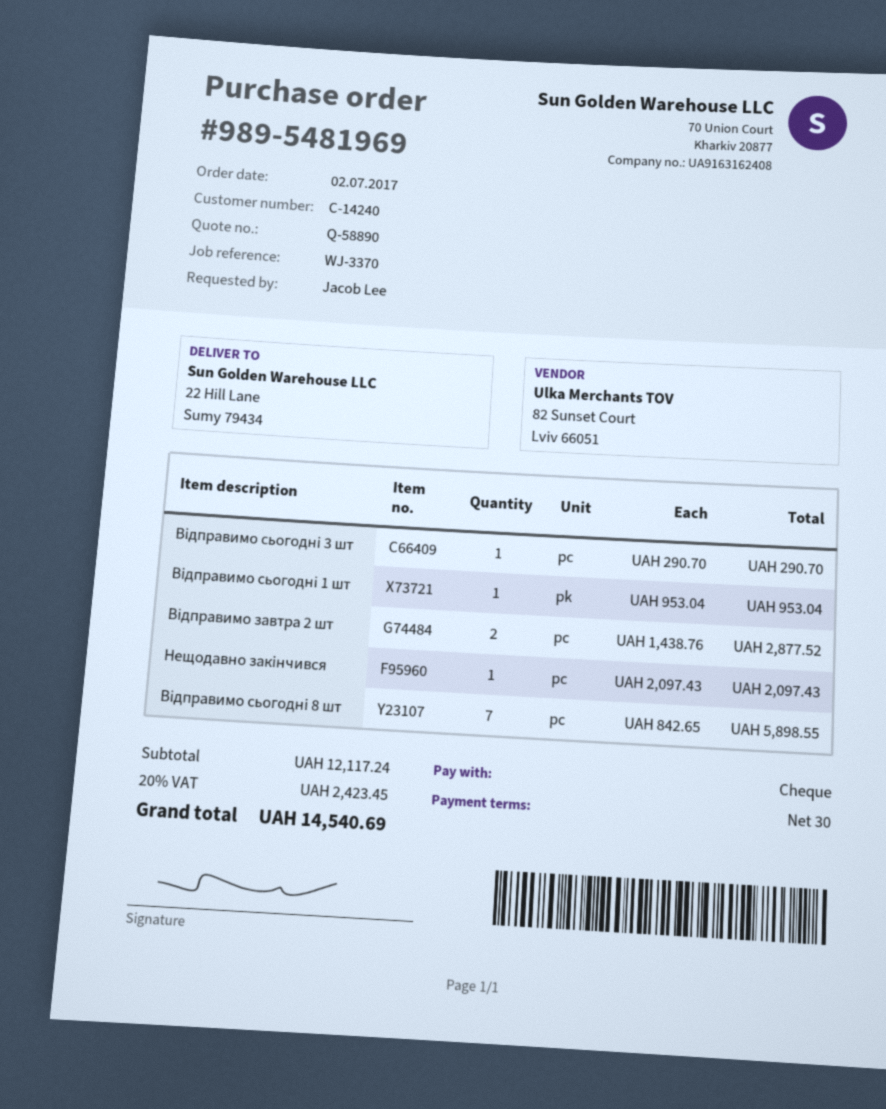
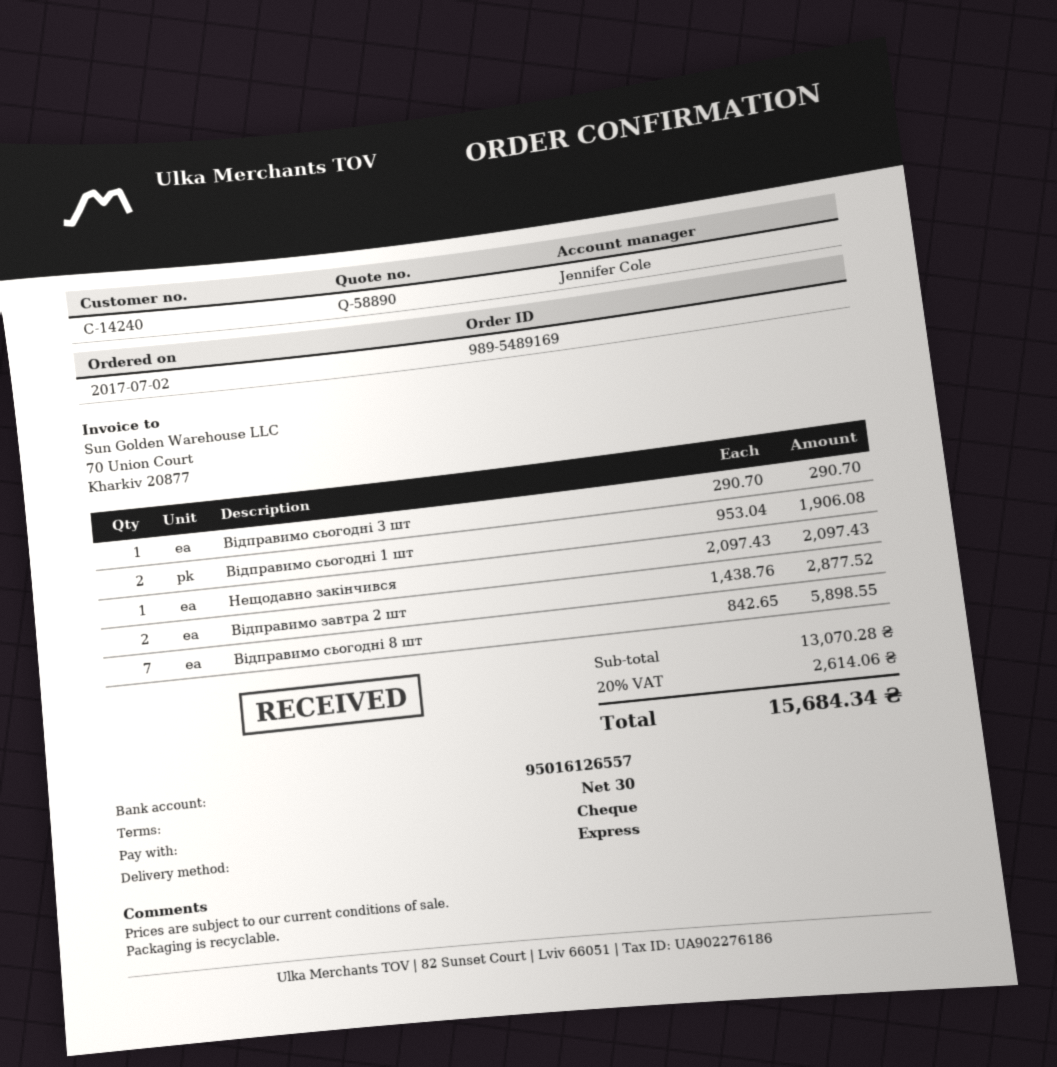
order number: 989-5481969 -> 989-5489169
Відправимо сьогодні 1 шт: 1 x 953.04 = 953.04 -> 2 x 953.04 = 1906.08
subtotal: 12117.24 -> 13070.28
tax: 20% = 2423.45 -> 20% = 2614.06
total: 14540.69 -> 15684.34

